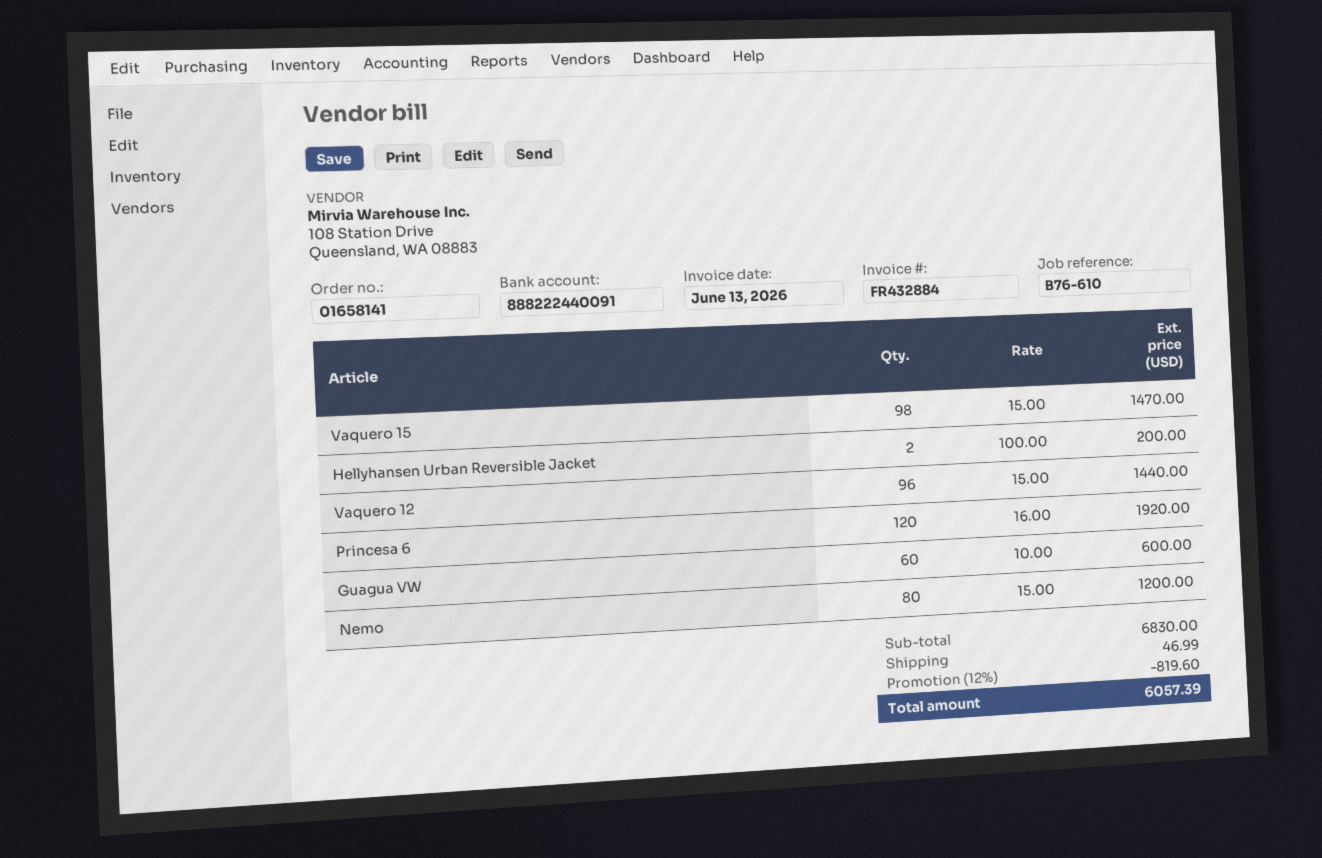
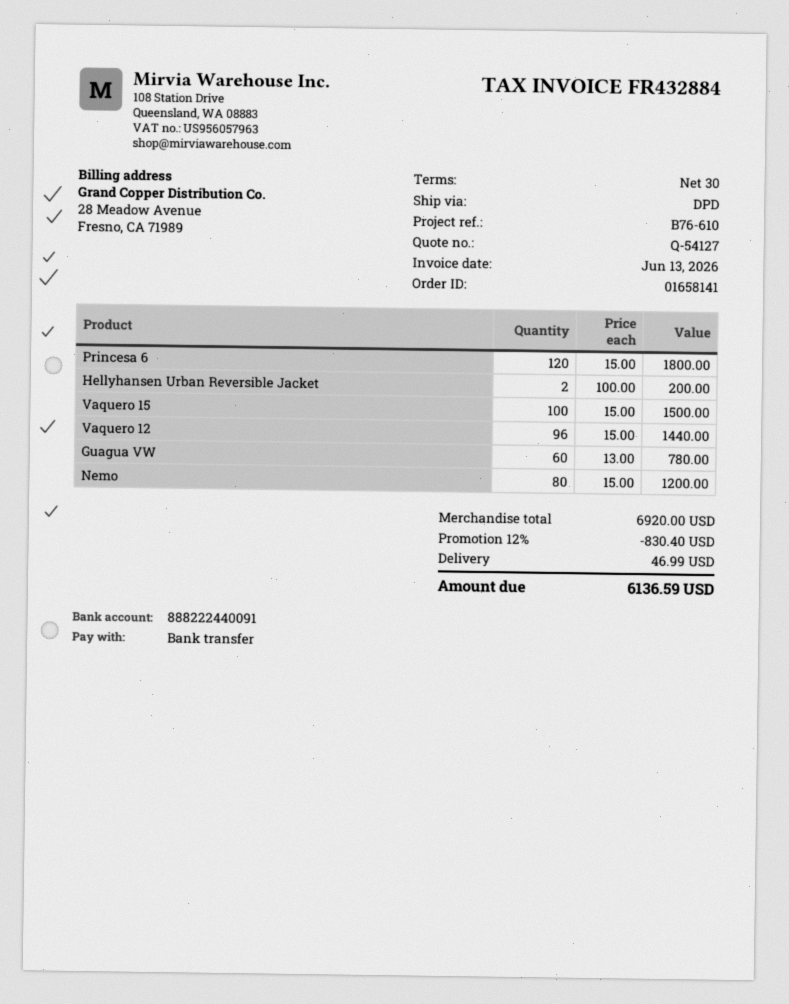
Vaquero 15: 98 x 15.00 = 1470.00 -> 100 x 15.00 = 1500.00
Princesa 6: 120 x 16.00 = 1920.00 -> 120 x 15.00 = 1800.00
Guagua VW: 60 x 10.00 = 600.00 -> 60 x 13.00 = 780.00
subtotal: 6830.00 -> 6920.00
discount: 12% = 819.60 -> 12% = 830.40
total: 6057.39 -> 6136.59

